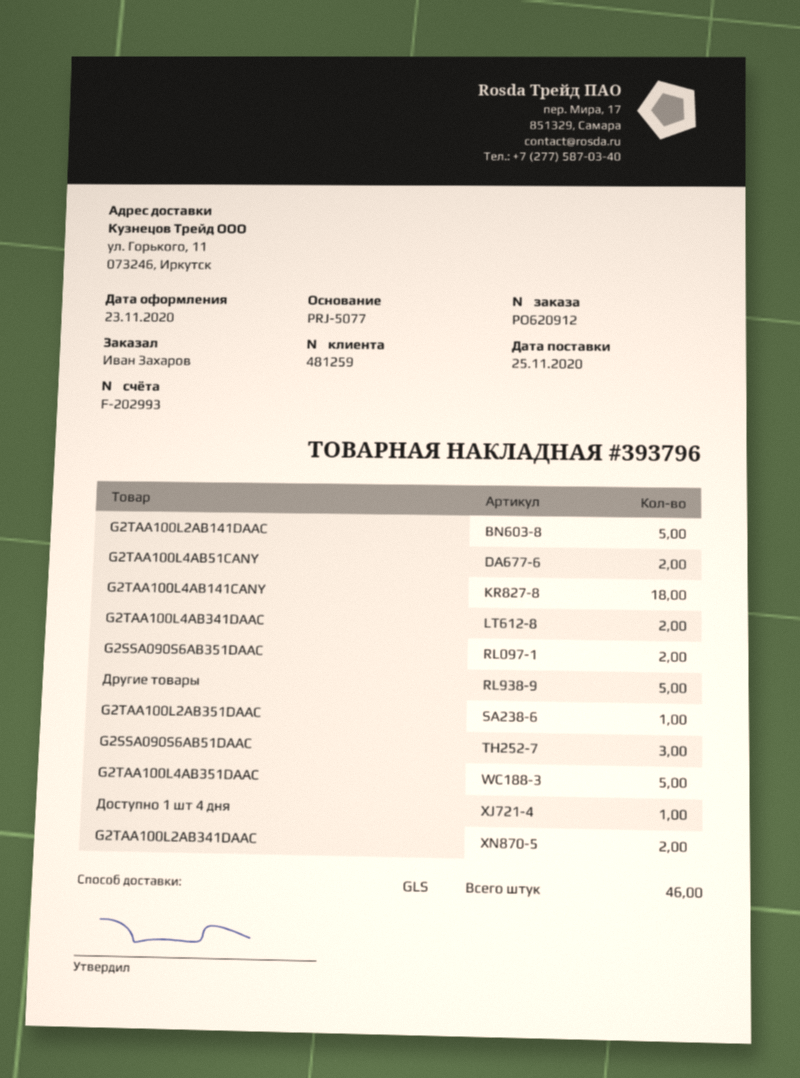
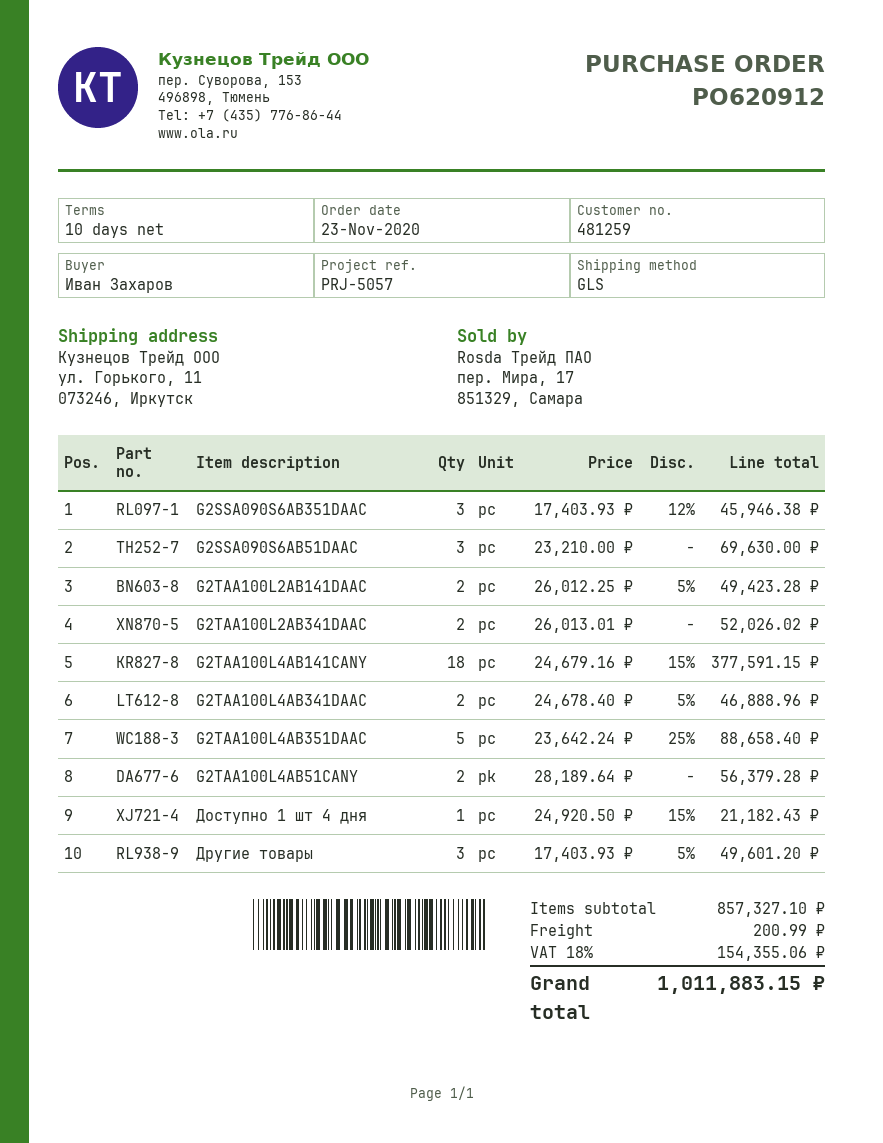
reference: PRJ-5077 -> PRJ-5057
G2TAA100L2AB141DAAC: 5 -> 2
G2SSA090S6AB351DAAC: 2 -> 3
Другие товары: 5 -> 3
G2TAA100L2AB351DAAC: 1 -> none

